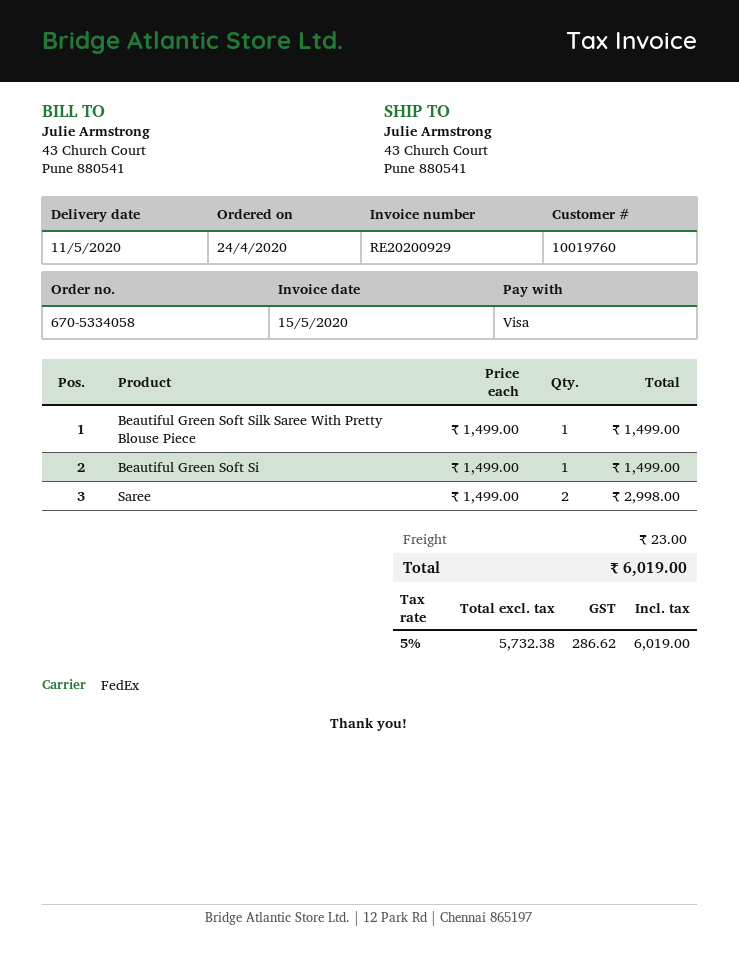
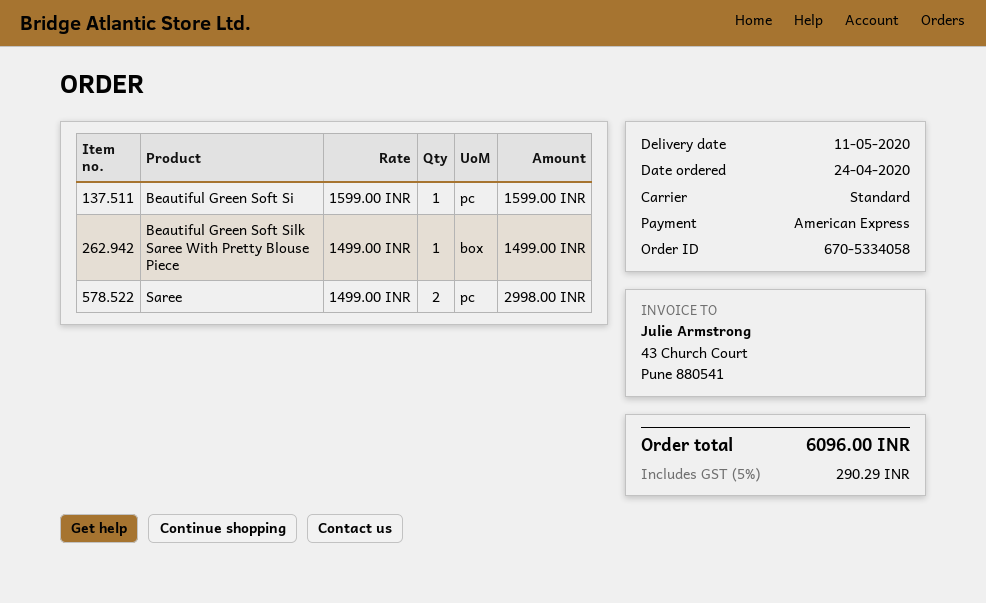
payment method: Visa -> American Express
shipping method: FedEx -> standard
Beautiful Green Soft Si: 1 x 1499.00 = 1499.00 -> 1 x 1599.00 = 1599.00
shipping: 23.00 -> none
tax: 5% = 286.62 -> 5% = 290.29
total: 6019.00 -> 6096.00

